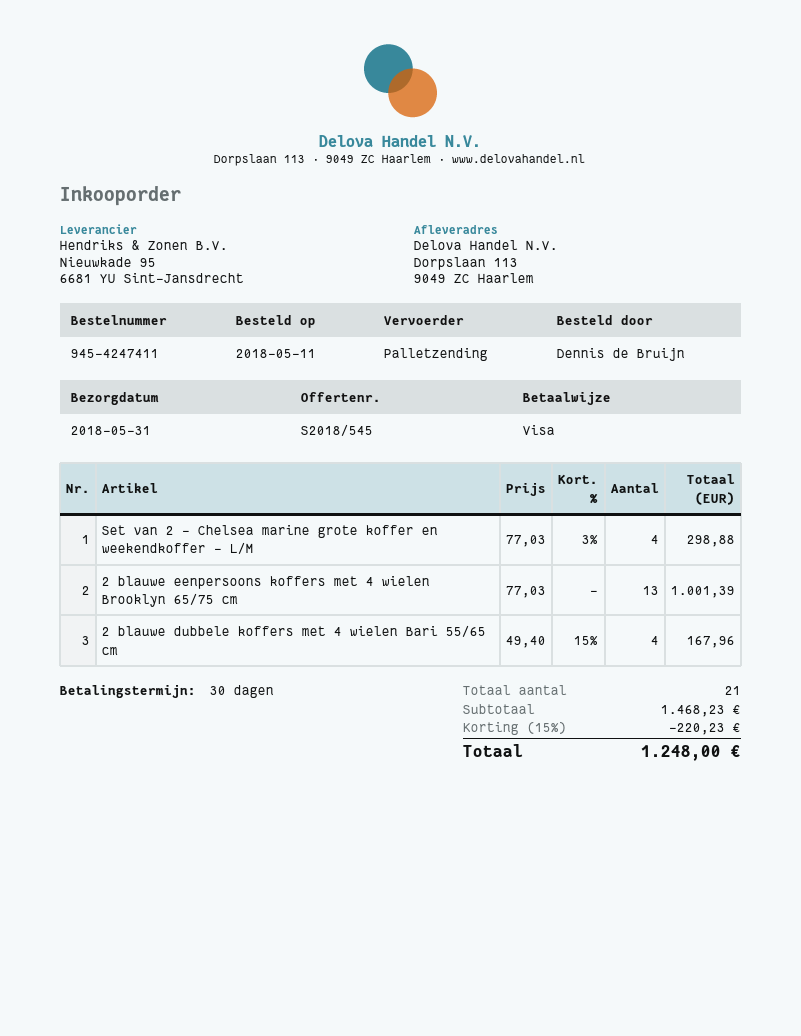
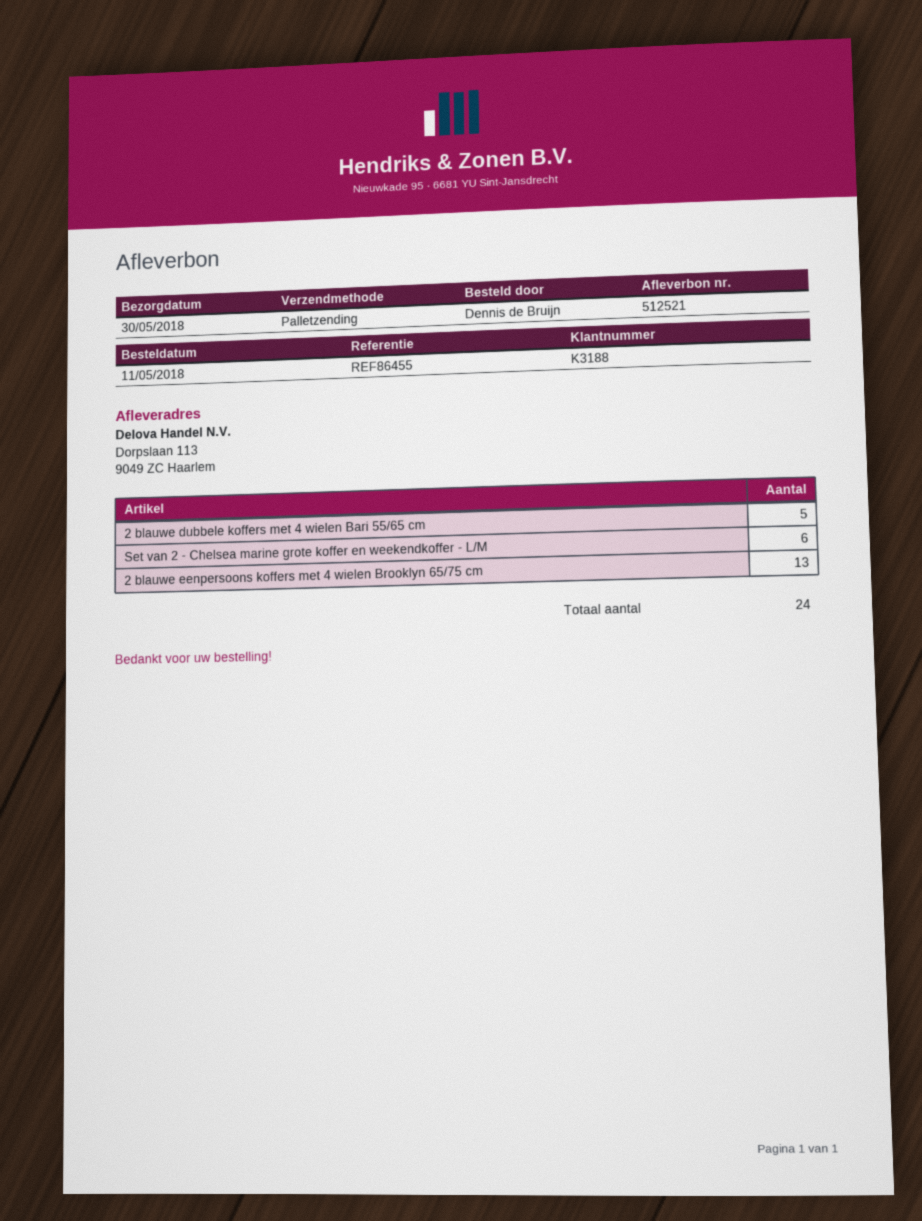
delivery date: 2018-05-31 -> 2018-05-30
Set van 2 - Chelsea marine grote koffer en weekendkoffer - L/M: 4 -> 6
2 blauwe dubbele koffers met 4 wielen Bari 55/65 cm: 4 -> 5
total quantity: 21 -> 24

